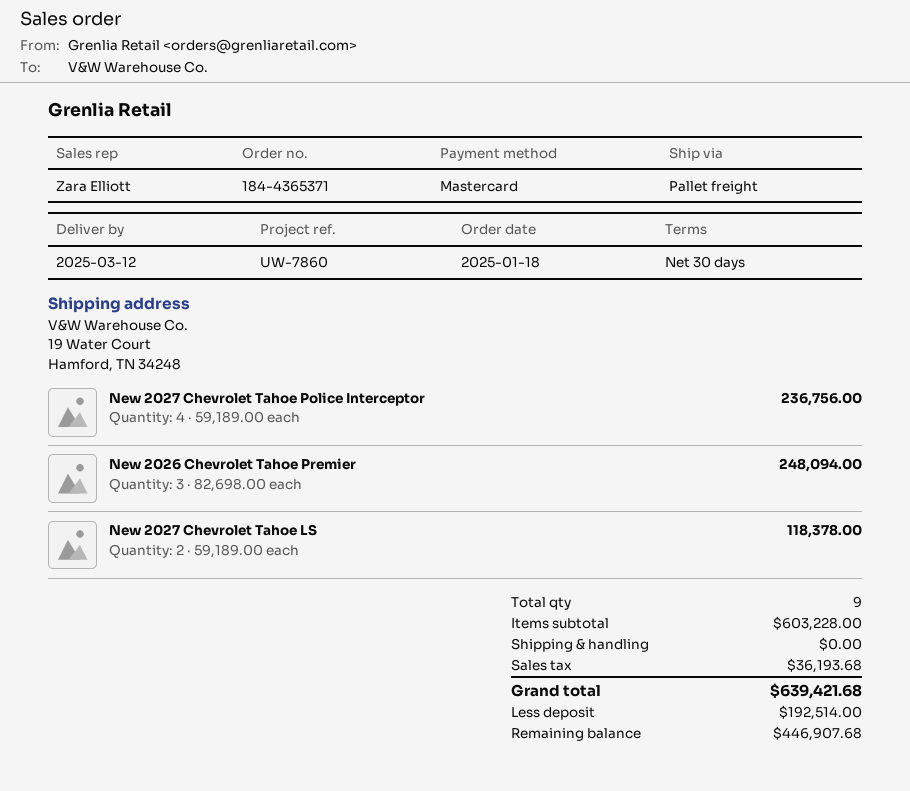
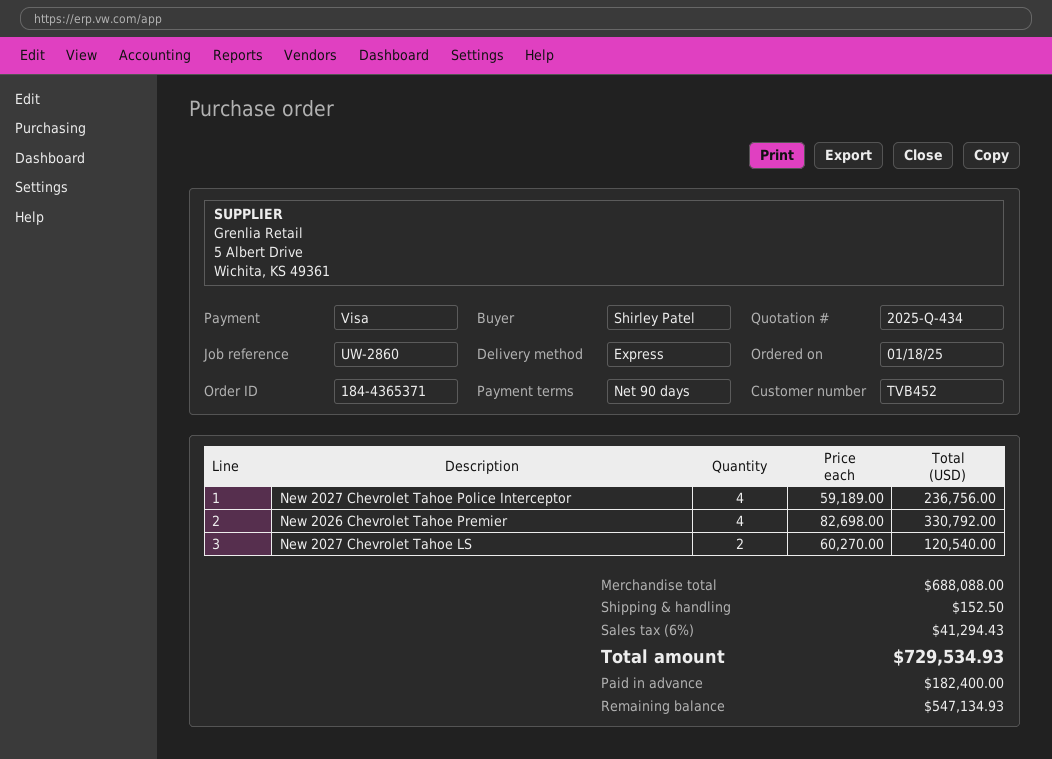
payment terms: 30 days -> 90 days
reference: UW-7860 -> UW-2860
payment method: Mastercard -> Visa
shipping method: pallet freight -> express
New 2026 Chevrolet Tahoe Premier: 3 x 82698.00 = 248094.00 -> 4 x 82698.00 = 330792.00
New 2027 Chevrolet Tahoe LS: 2 x 59189.00 = 118378.00 -> 2 x 60270.00 = 120540.00
subtotal: 603228.00 -> 688088.00
shipping: 0.00 -> 152.50
tax: 36193.68 -> 41294.43
total: 639421.68 -> 729534.93
deposit: 192514.00 -> 182400.00
balance: 446907.68 -> 547134.93

